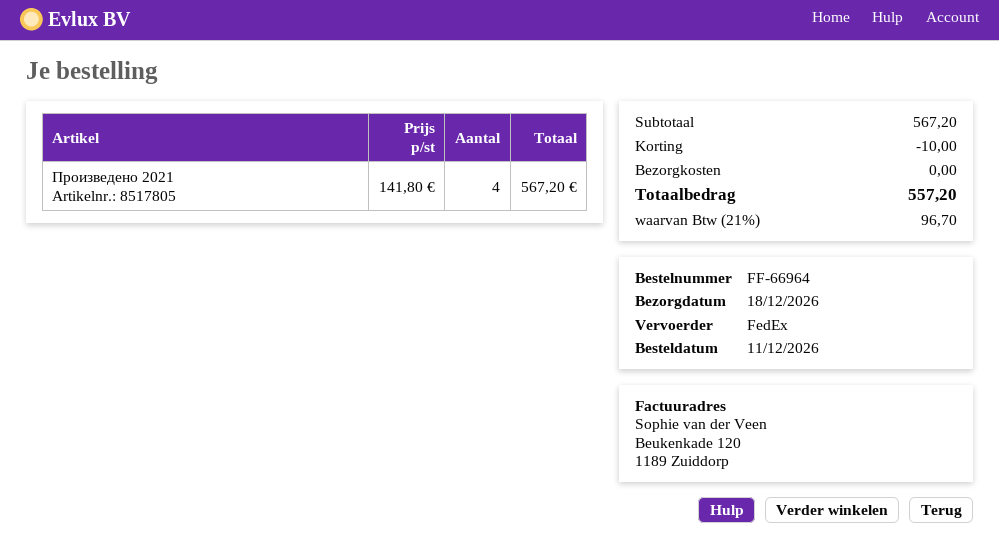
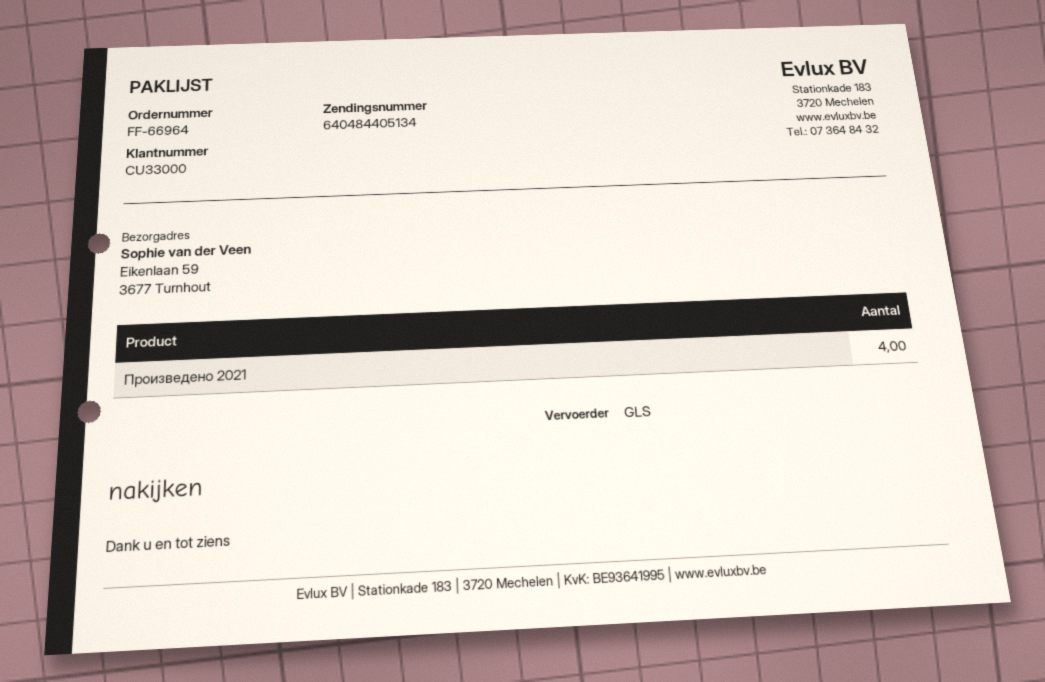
shipping method: FedEx -> GLS

